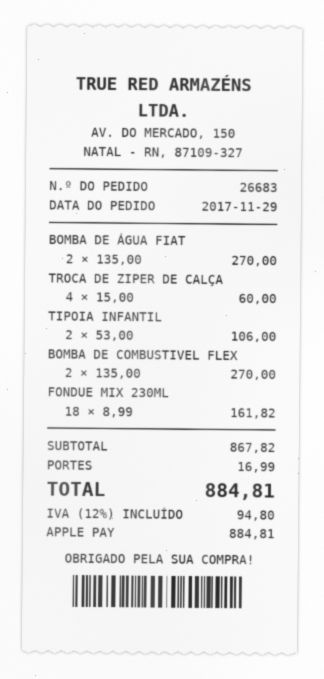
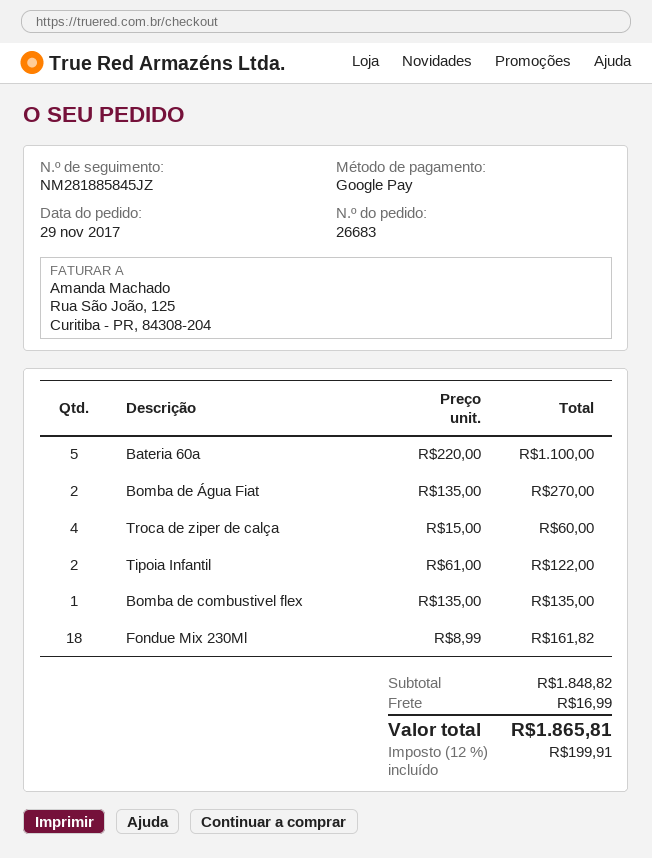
payment method: Apple Pay -> Google Pay
TIPOIA INFANTIL: 2 x 53.00 = 106.00 -> 2 x 61.00 = 122.00
BOMBA DE COMBUSTIVEL FLEX: 2 x 135.00 = 270.00 -> 1 x 135.00 = 135.00
Bateria 60a: none -> 5 x 220.00 = 1100.00
subtotal: 867.82 -> 1848.82
tax: 12% = 94.80 -> 12% = 199.91
total: 884.81 -> 1865.81

